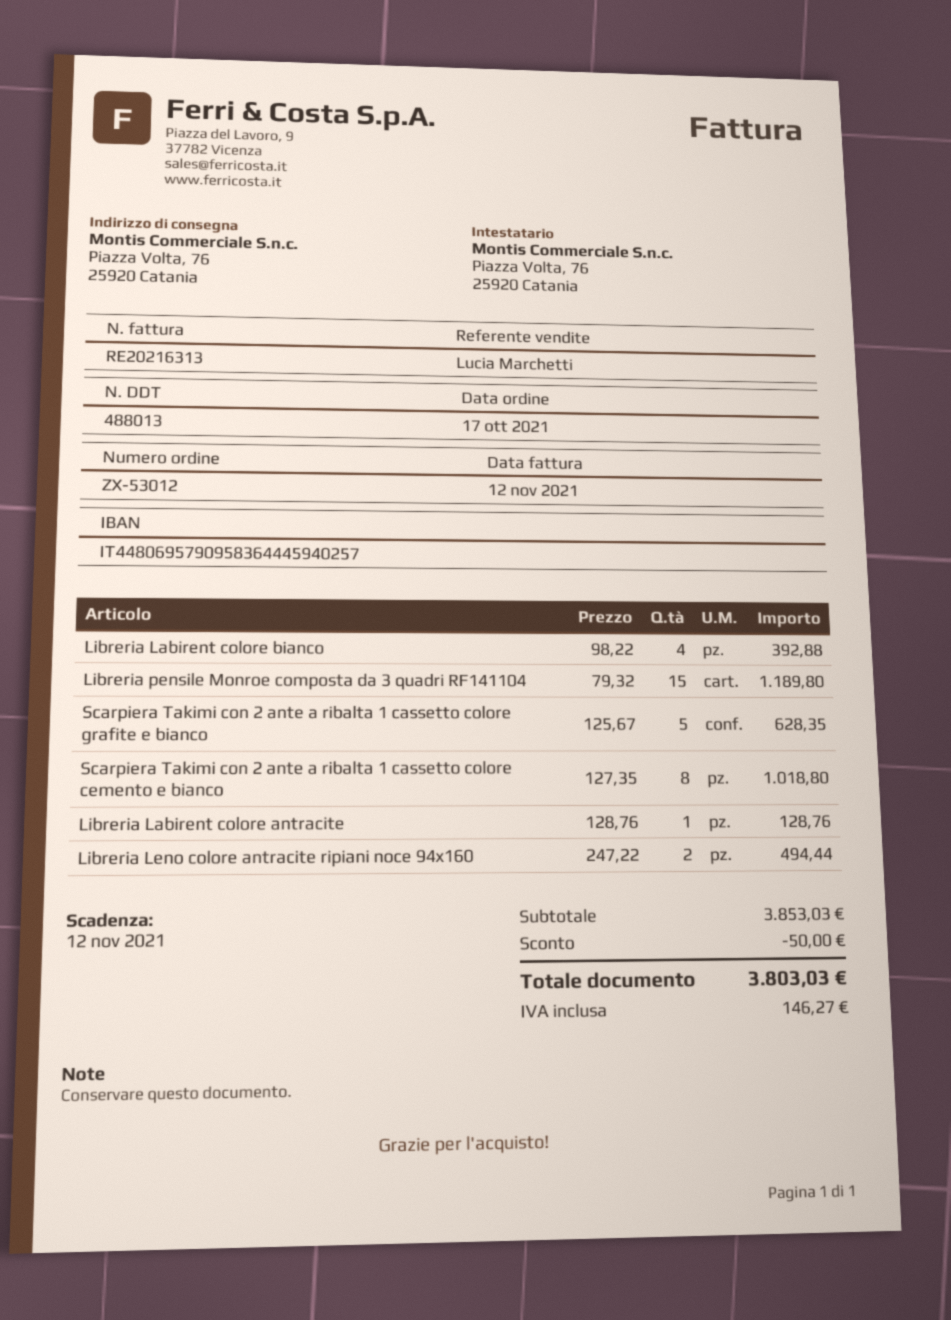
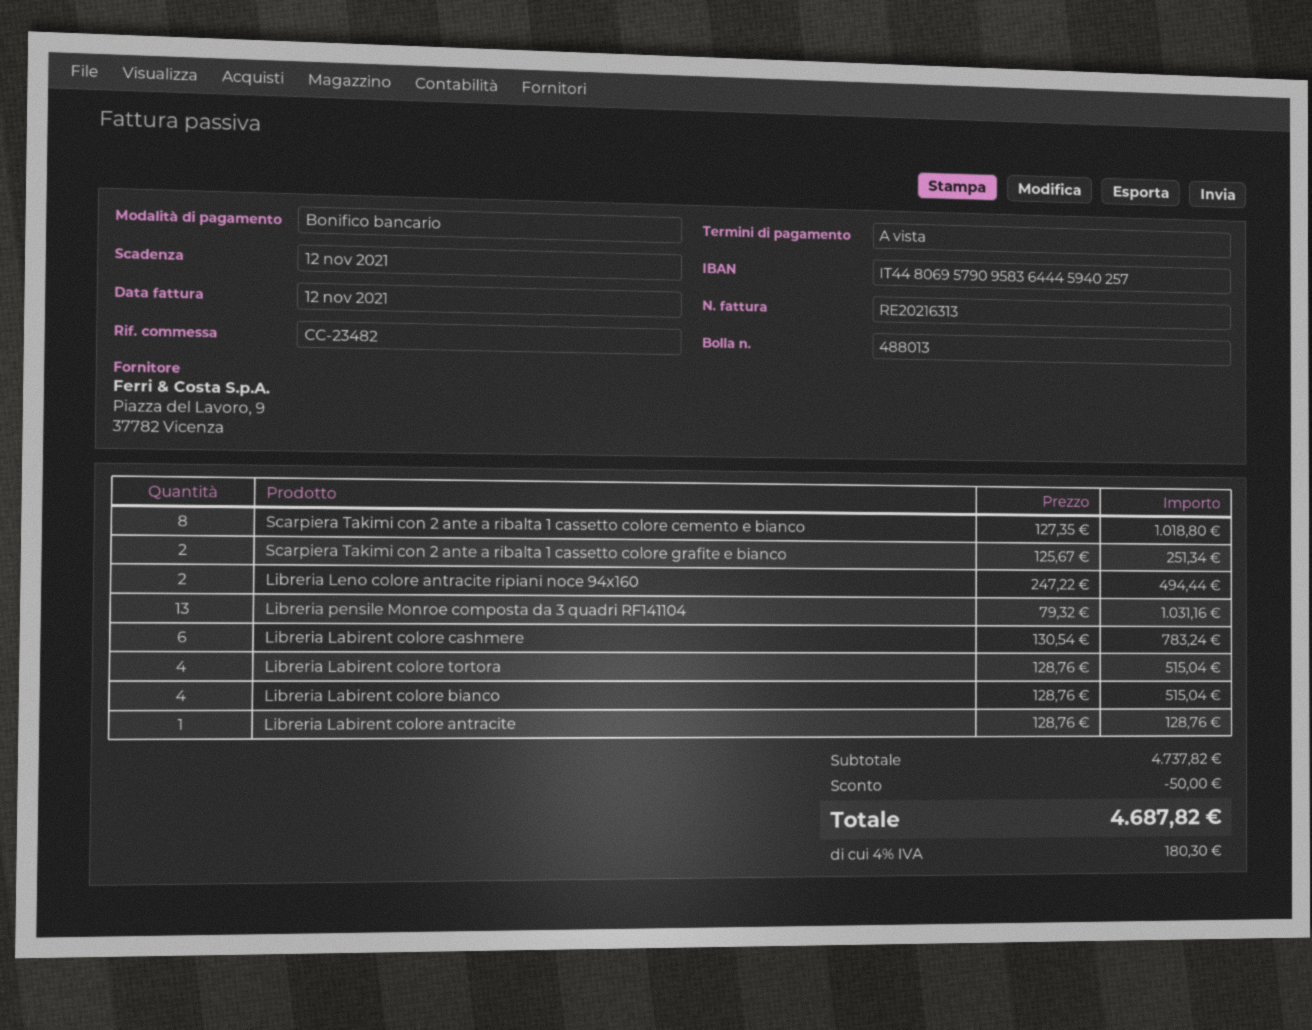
Libreria Labirent colore bianco: 4 x 98.22 = 392.88 -> 4 x 128.76 = 515.04
Libreria pensile Monroe composta da 3 quadri RF141104: 15 x 79.32 = 1189.80 -> 13 x 79.32 = 1031.16
Scarpiera Takimi con 2 ante a ribalta 1 cassetto colore grafite e bianco: 5 x 125.67 = 628.35 -> 2 x 125.67 = 251.34
Libreria Labirent colore cashmere: none -> 6 x 130.54 = 783.24
Libreria Labirent colore tortora: none -> 4 x 128.76 = 515.04
subtotal: 3853.03 -> 4737.82
tax: 146.27 -> 180.30
total: 3803.03 -> 4687.82

